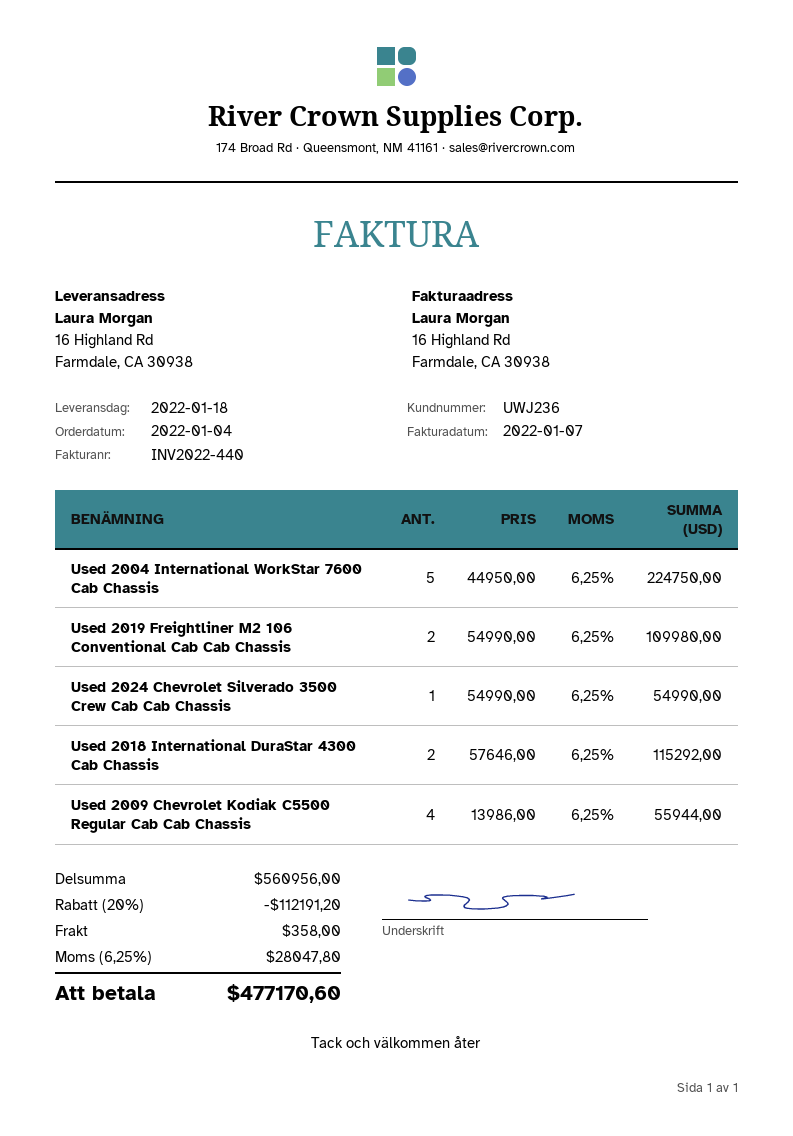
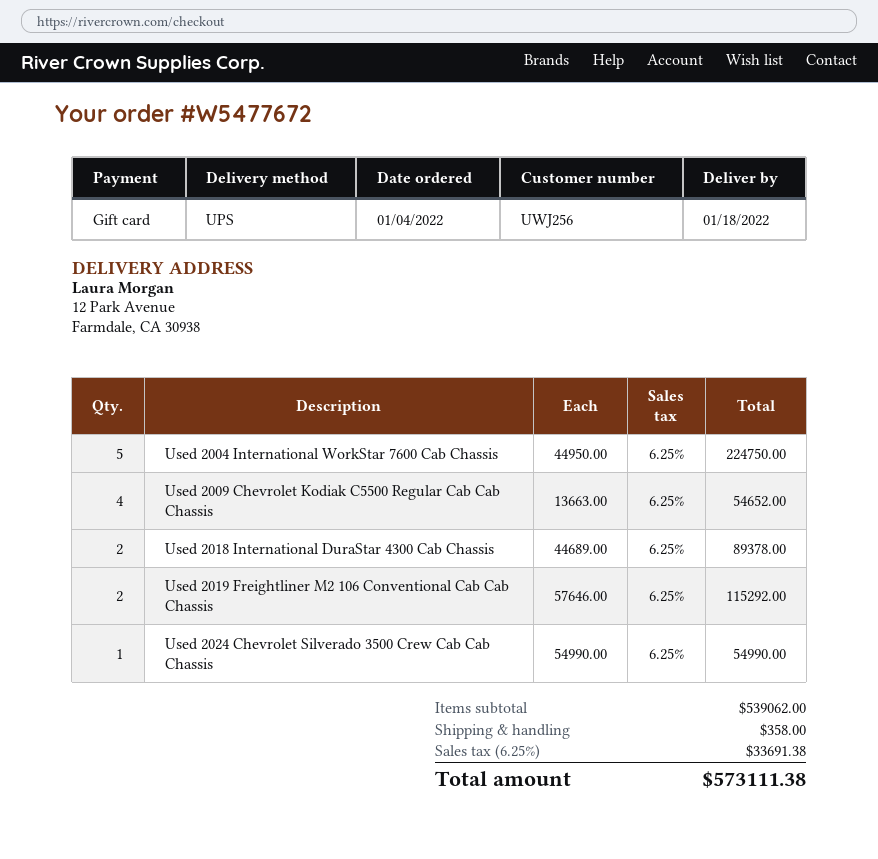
customer number: UWJ236 -> UWJ256
ship to: 16 Highland Rd, Farmdale, CA 30938 -> 12 Park Avenue, Farmdale, CA 30938
Used 2019 Freightliner M2 106 Conventional Cab Cab Chassis: 2 x 54990.00 = 109980.00 -> 2 x 57646.00 = 115292.00
Used 2018 International DuraStar 4300 Cab Chassis: 2 x 57646.00 = 115292.00 -> 2 x 44689.00 = 89378.00
Used 2009 Chevrolet Kodiak C5500 Regular Cab Cab Chassis: 4 x 13986.00 = 55944.00 -> 4 x 13663.00 = 54652.00
subtotal: 560956.00 -> 539062.00
discount: 20% = 112191.20 -> none
tax: 6.25% = 28047.80 -> 6.25% = 33691.38
total: 477170.60 -> 573111.38

